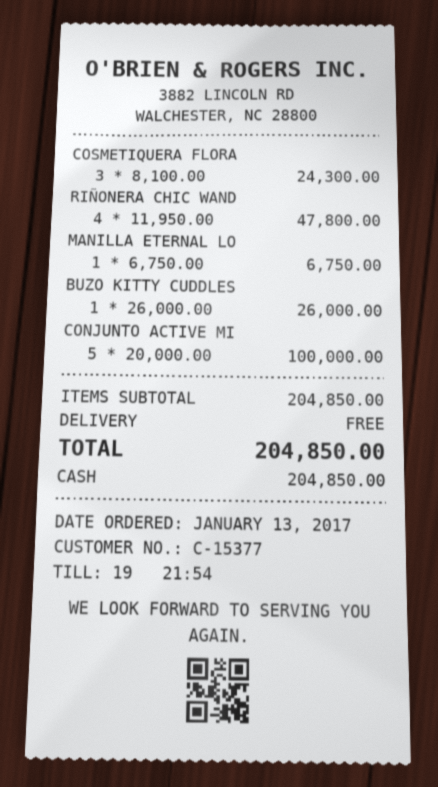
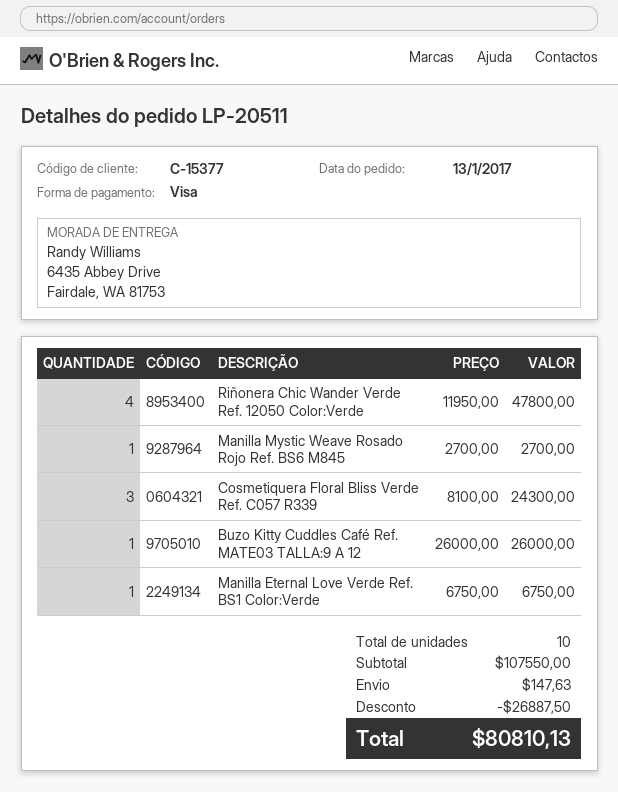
payment method: cash -> Visa
CONJUNTO ACTIVE MI: 5 x 20000.00 = 100000.00 -> none
Manilla Mystic Weave Rosado Rojo Ref. BS6 M845: none -> 1 x 2700.00 = 2700.00
subtotal: 204850.00 -> 107550.00
discount: none -> 26887.50
shipping: 0.00 -> 147.63
total: 204850.00 -> 80810.13

